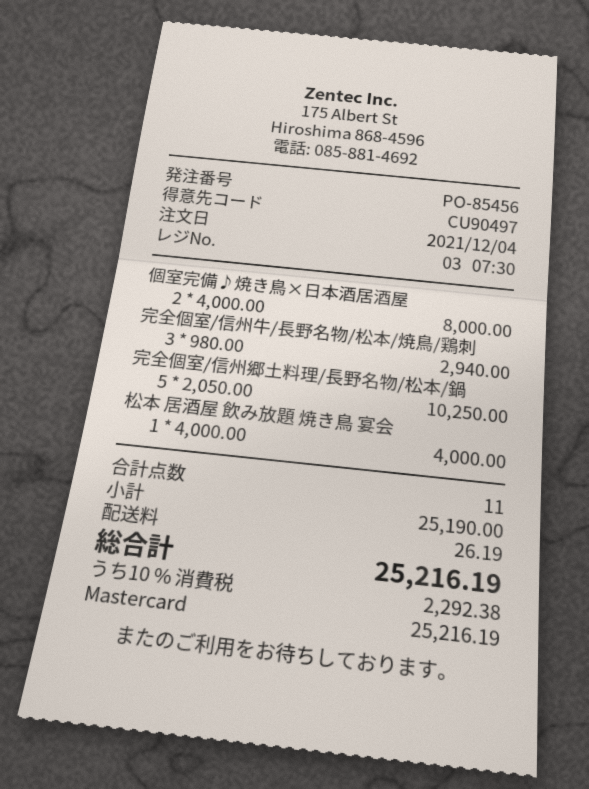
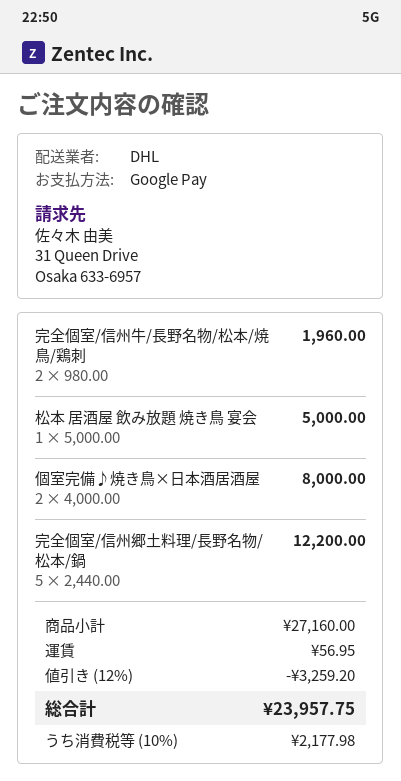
payment method: Mastercard -> Google Pay
完全個室/信州牛/長野名物/松本/焼鳥/鶏刺: 3 x 980.00 = 2940.00 -> 2 x 980.00 = 1960.00
完全個室/信州郷土料理/長野名物/松本/鍋: 5 x 2050.00 = 10250.00 -> 5 x 2440.00 = 12200.00
松本 居酒屋 飲み放題 焼き鳥 宴会: 1 x 4000.00 = 4000.00 -> 1 x 5000.00 = 5000.00
subtotal: 25190.00 -> 27160.00
discount: none -> 12% = 3259.20
shipping: 26.19 -> 56.95
tax: 10% = 2292.38 -> 10% = 2177.98
total: 25216.19 -> 23957.75

